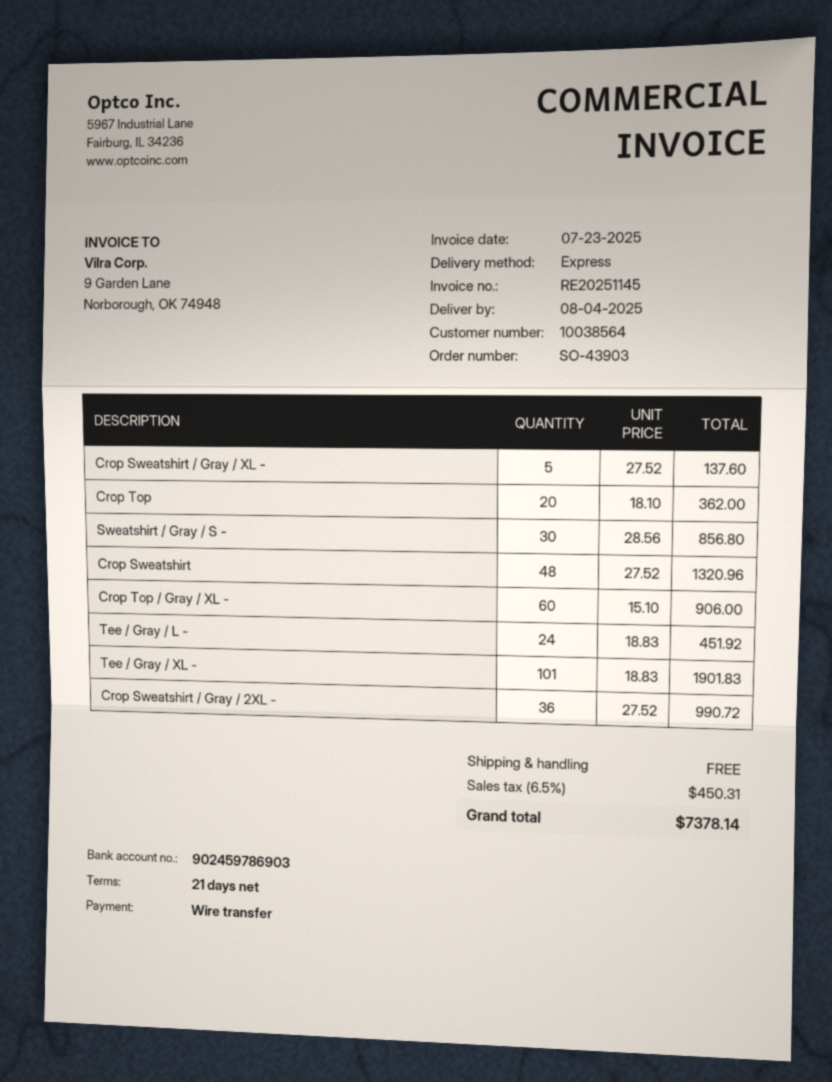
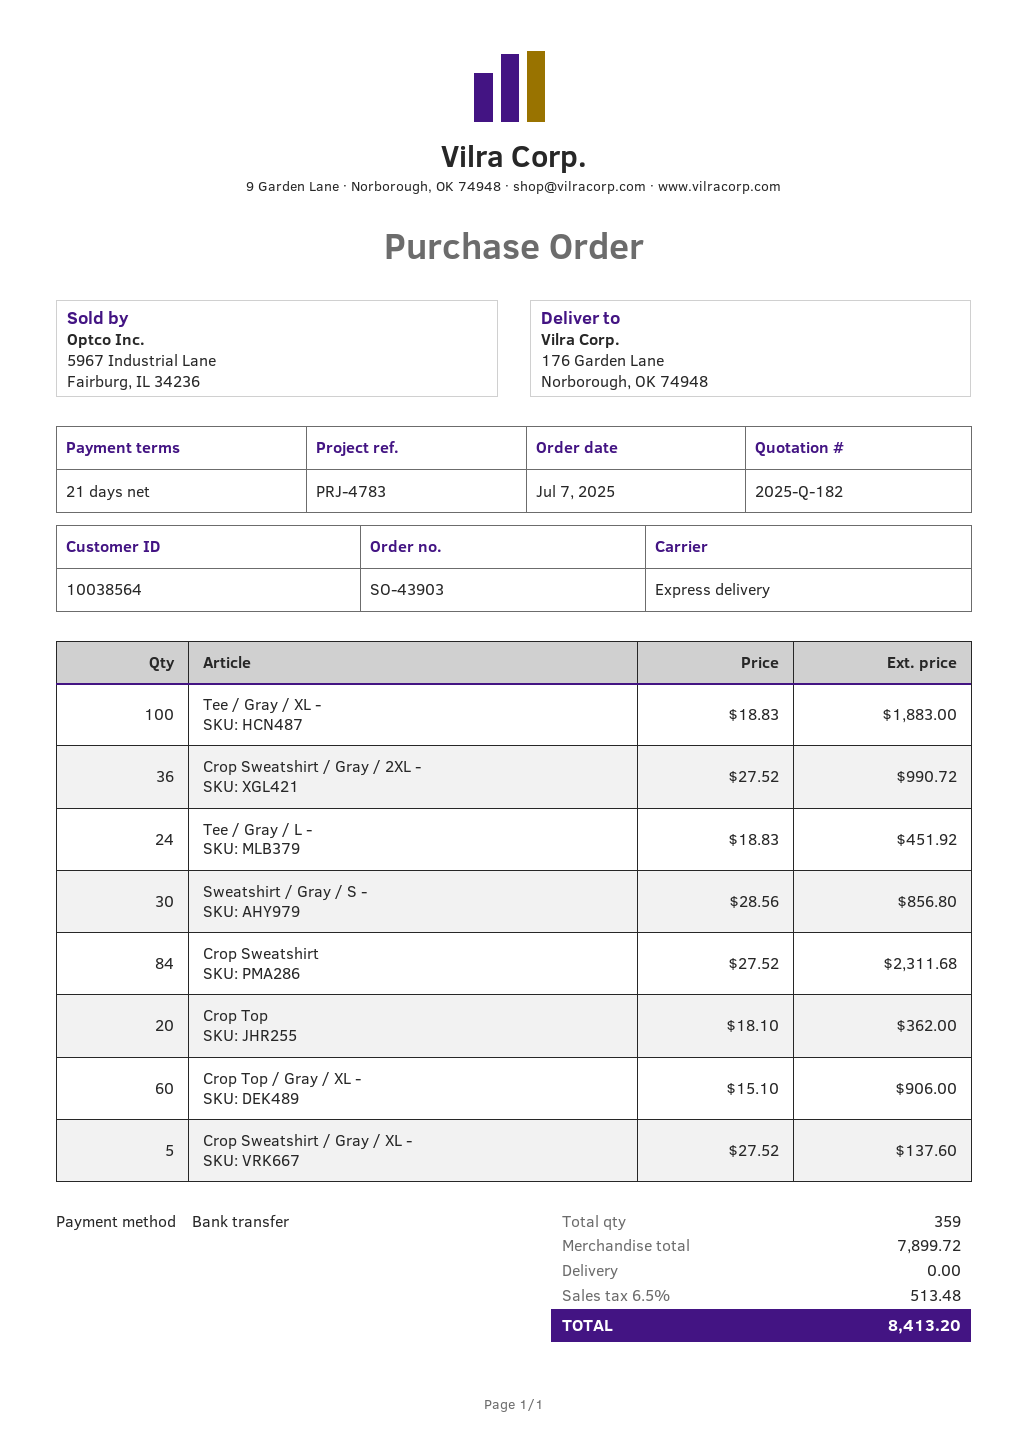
Crop Sweatshirt: 48 x 27.52 = 1320.96 -> 84 x 27.52 = 2311.68
Tee / Gray / XL -: 101 x 18.83 = 1901.83 -> 100 x 18.83 = 1883.00
tax: 6.5% = 450.31 -> 6.5% = 513.48
total: 7378.14 -> 8413.20

